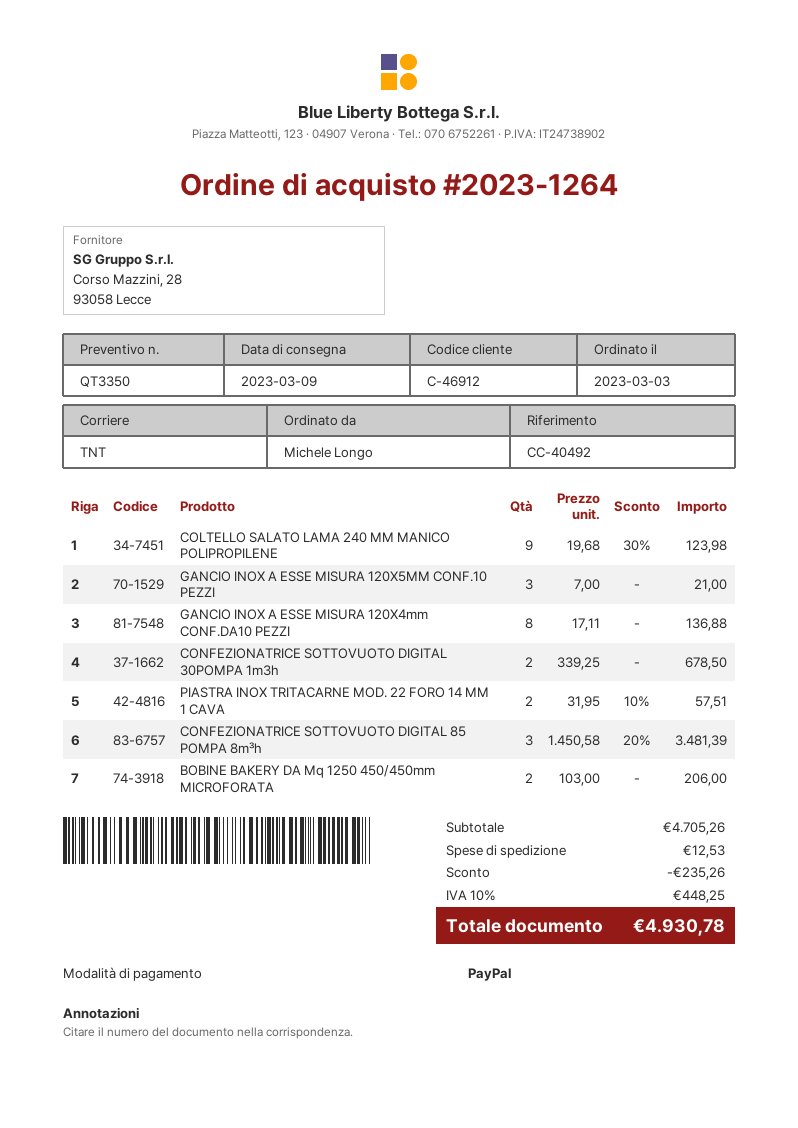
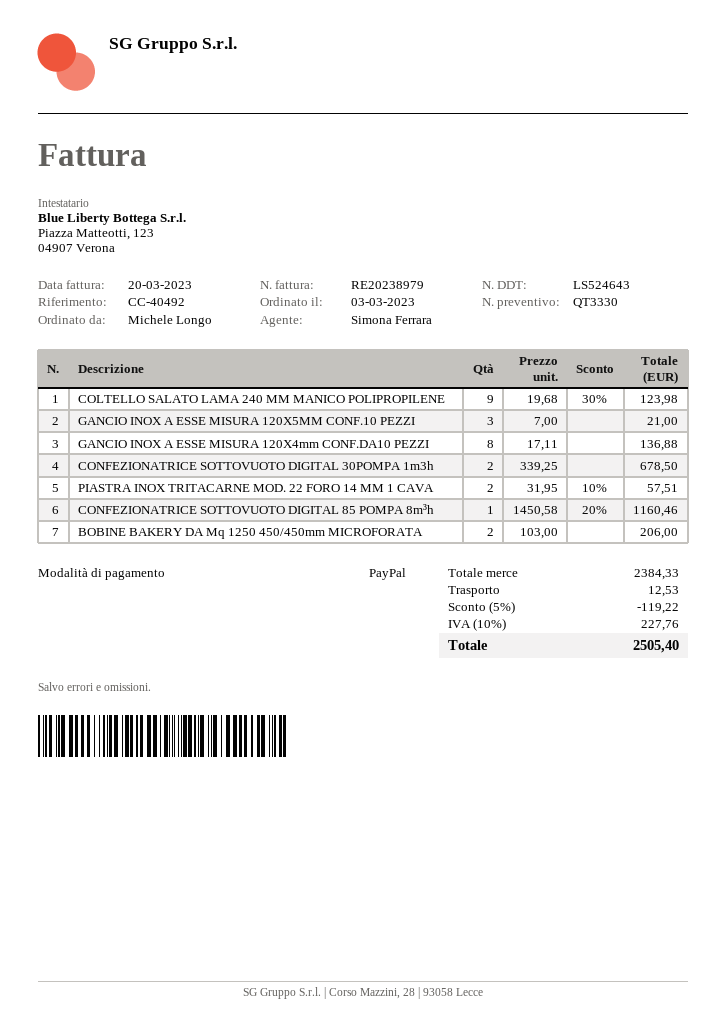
quote number: QT3350 -> QT3330
CONFEZIONATRICE SOTTOVUOTO DIGITAL 85 POMPA 8m³h: 3 x 1450.58 - 20% = 3481.39 -> 1 x 1450.58 - 20% = 1160.46
subtotal: 4705.26 -> 2384.33
discount: 235.26 -> 119.22
tax: 10% = 448.25 -> 10% = 227.76
total: 4930.78 -> 2505.40

